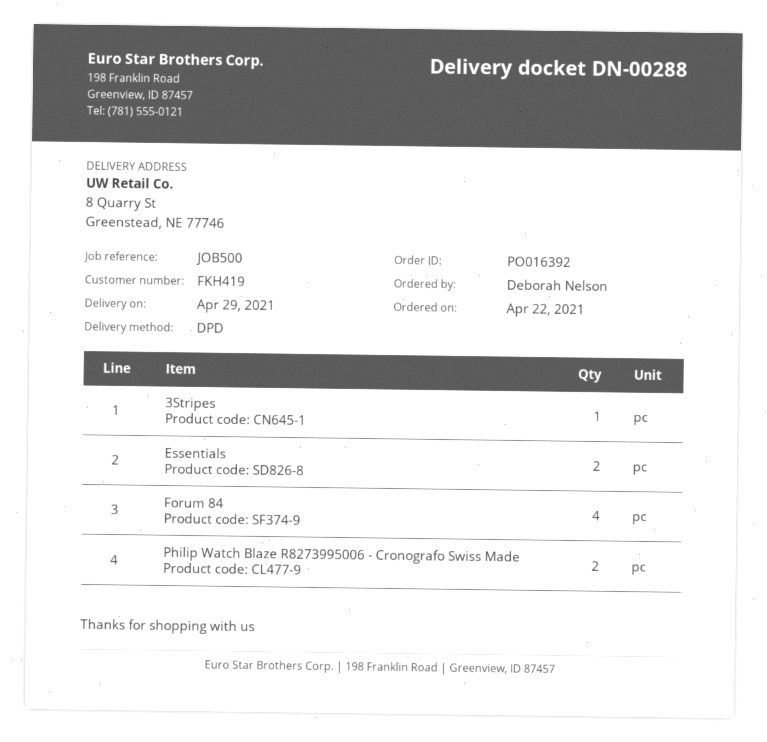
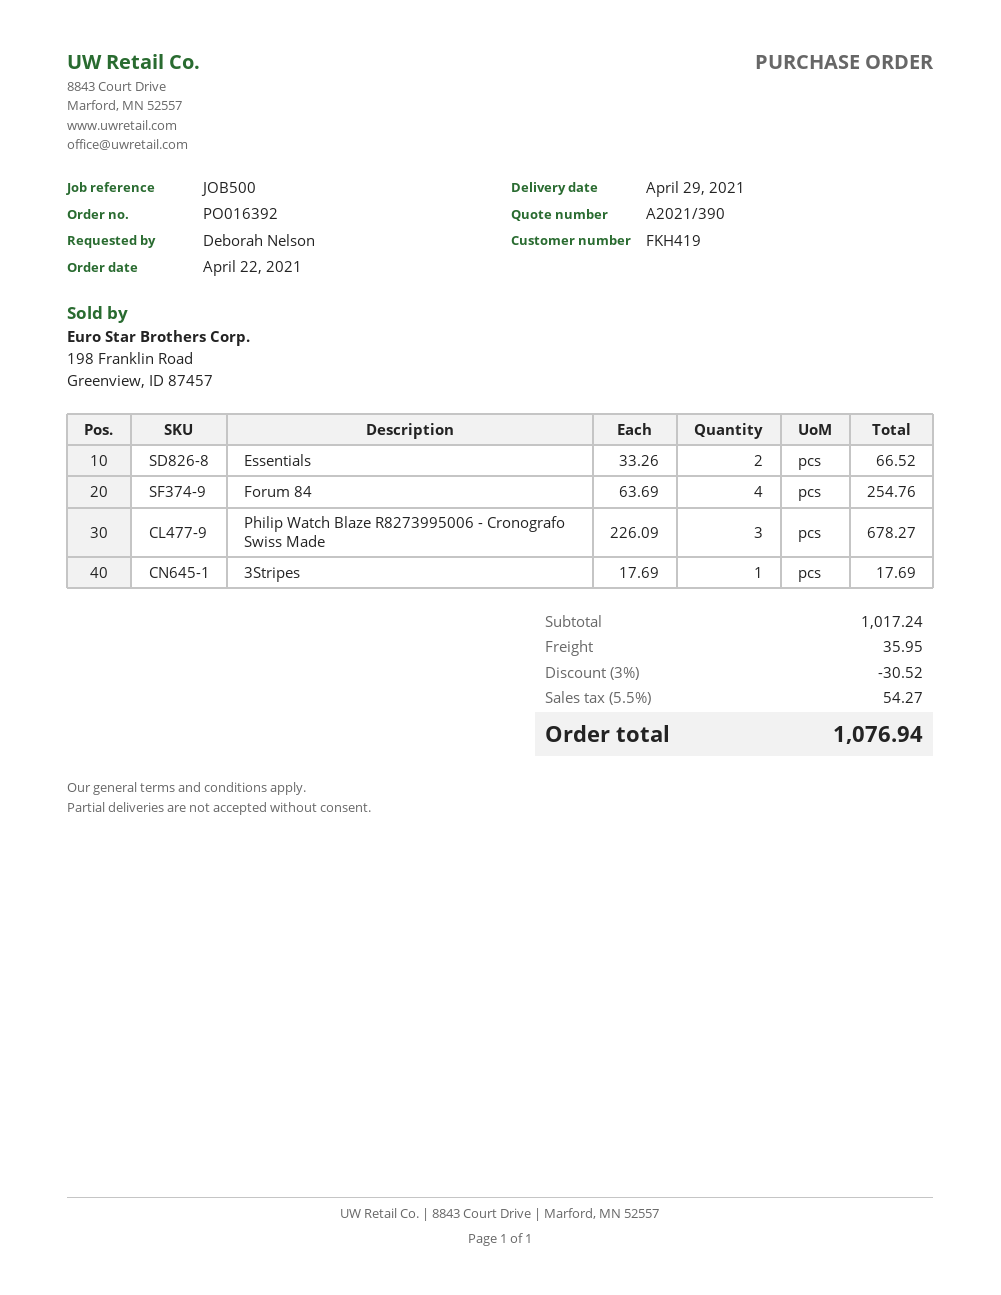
Philip Watch Blaze R8273995006 - Cronografo Swiss Made: 2 -> 3

